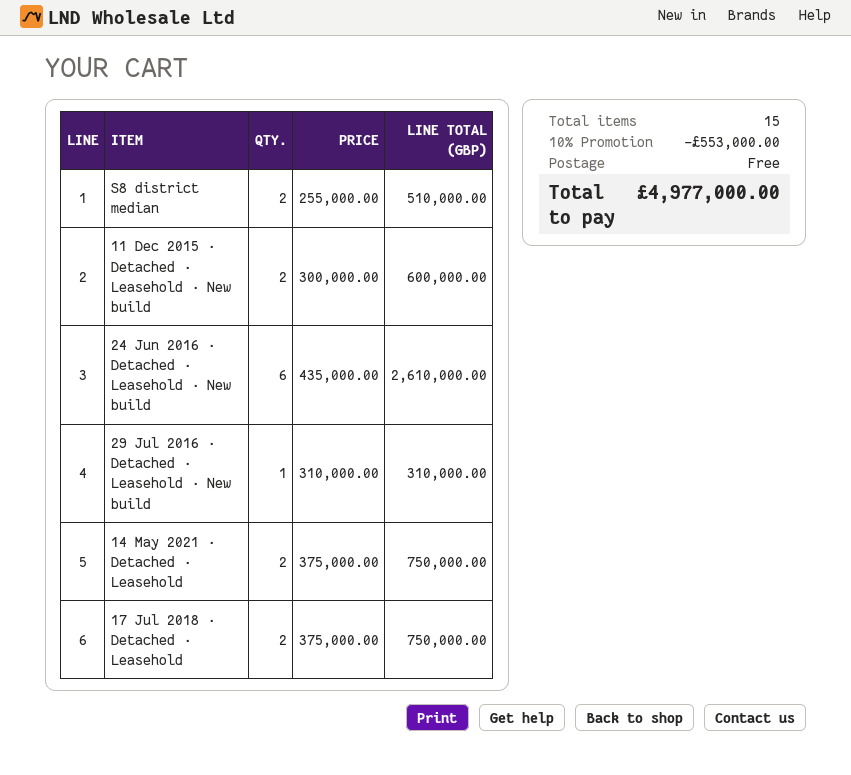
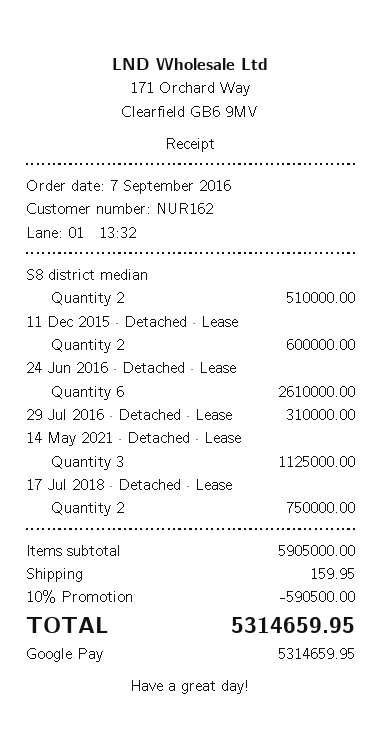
14 May 2021 · Detached · Leasehold: 2 for 750000.00 -> 3 for 1125000.00
discount: 10% = 553000.00 -> 10% = 590500.00
shipping: 0.00 -> 159.95
total: 4977000.00 -> 5314659.95

